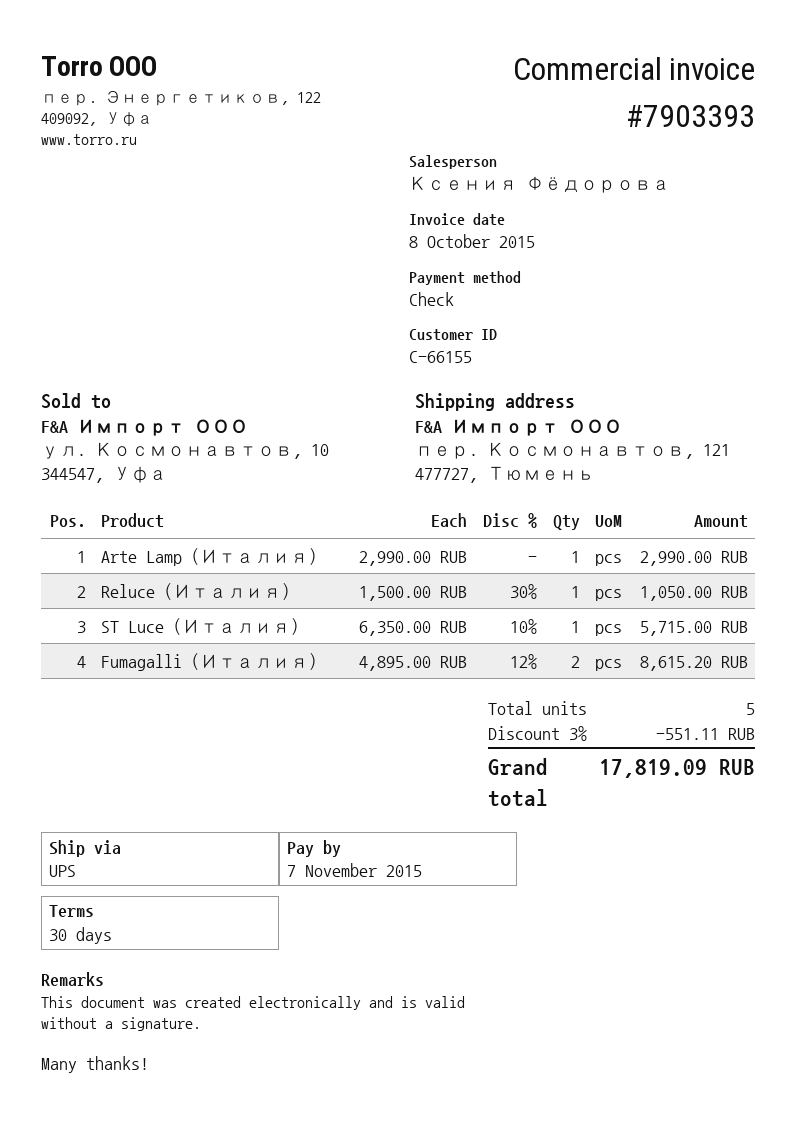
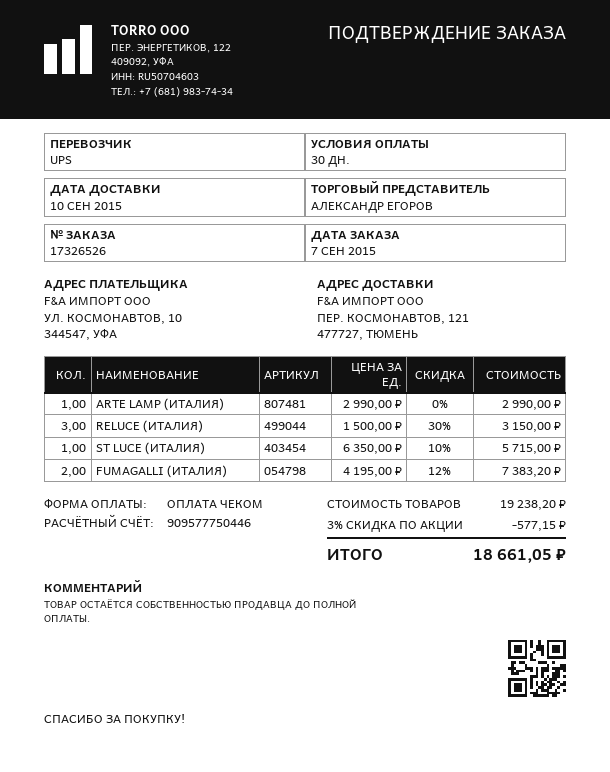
sales rep: Ксения Фёдорова -> АЛЕКСАНДР ЕГОРОВ
Reluce (Италия): 1 x 1500.00 - 30% = 1050.00 -> 3 x 1500.00 - 30% = 3150.00
Fumagalli (Италия): 2 x 4895.00 - 12% = 8615.20 -> 2 x 4195.00 - 12% = 7383.20
discount: 3% = 551.11 -> 3% = 577.15
total: 17819.09 -> 18661.05

